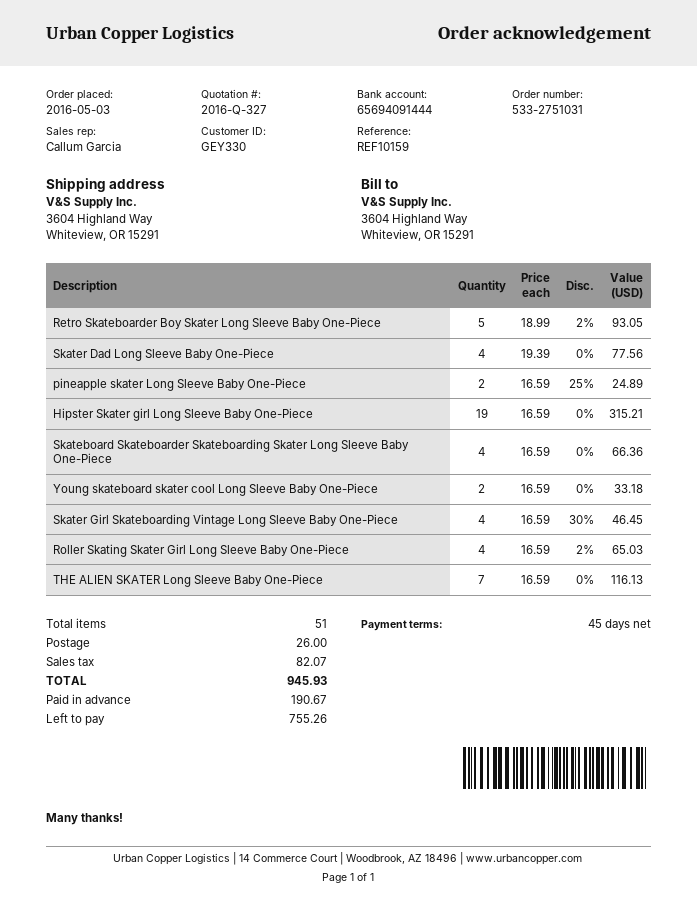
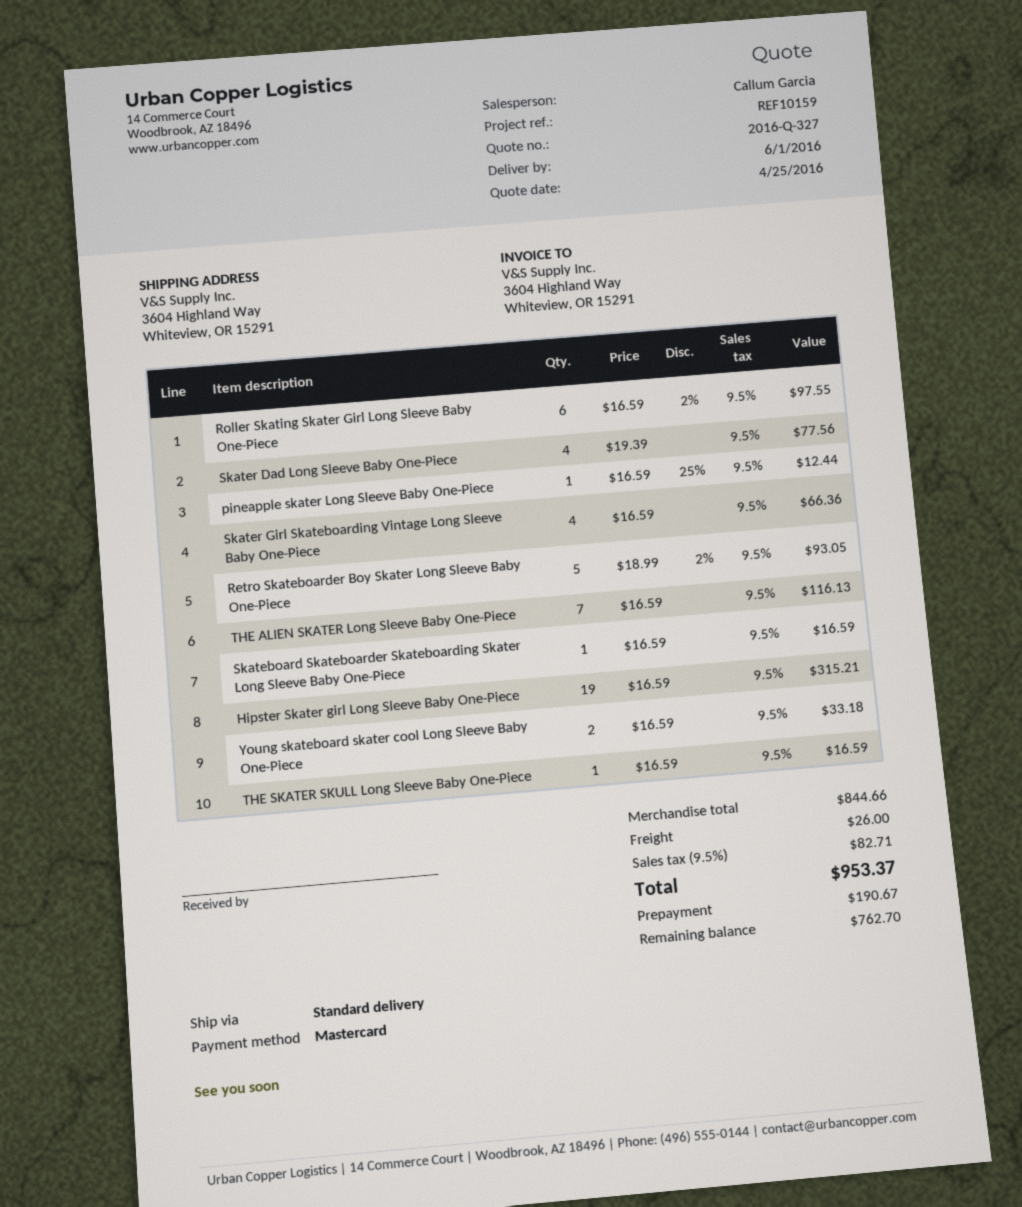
pineapple skater Long Sleeve Baby One-Piece: 2 x 16.59 - 25% = 24.89 -> 1 x 16.59 - 25% = 12.44
Skateboard Skateboarder Skateboarding Skater Long Sleeve Baby One-Piece: 4 x 16.59 = 66.36 -> 1 x 16.59 = 16.59
Skater Girl Skateboarding Vintage Long Sleeve Baby One-Piece: 4 x 16.59 - 30% = 46.45 -> 4 x 16.59 = 66.36
Roller Skating Skater Girl Long Sleeve Baby One-Piece: 4 x 16.59 - 2% = 65.03 -> 6 x 16.59 - 2% = 97.55
THE SKATER SKULL Long Sleeve Baby One-Piece: none -> 1 x 16.59 = 16.59
tax: 82.07 -> 82.71
total: 945.93 -> 953.37
balance: 755.26 -> 762.70

